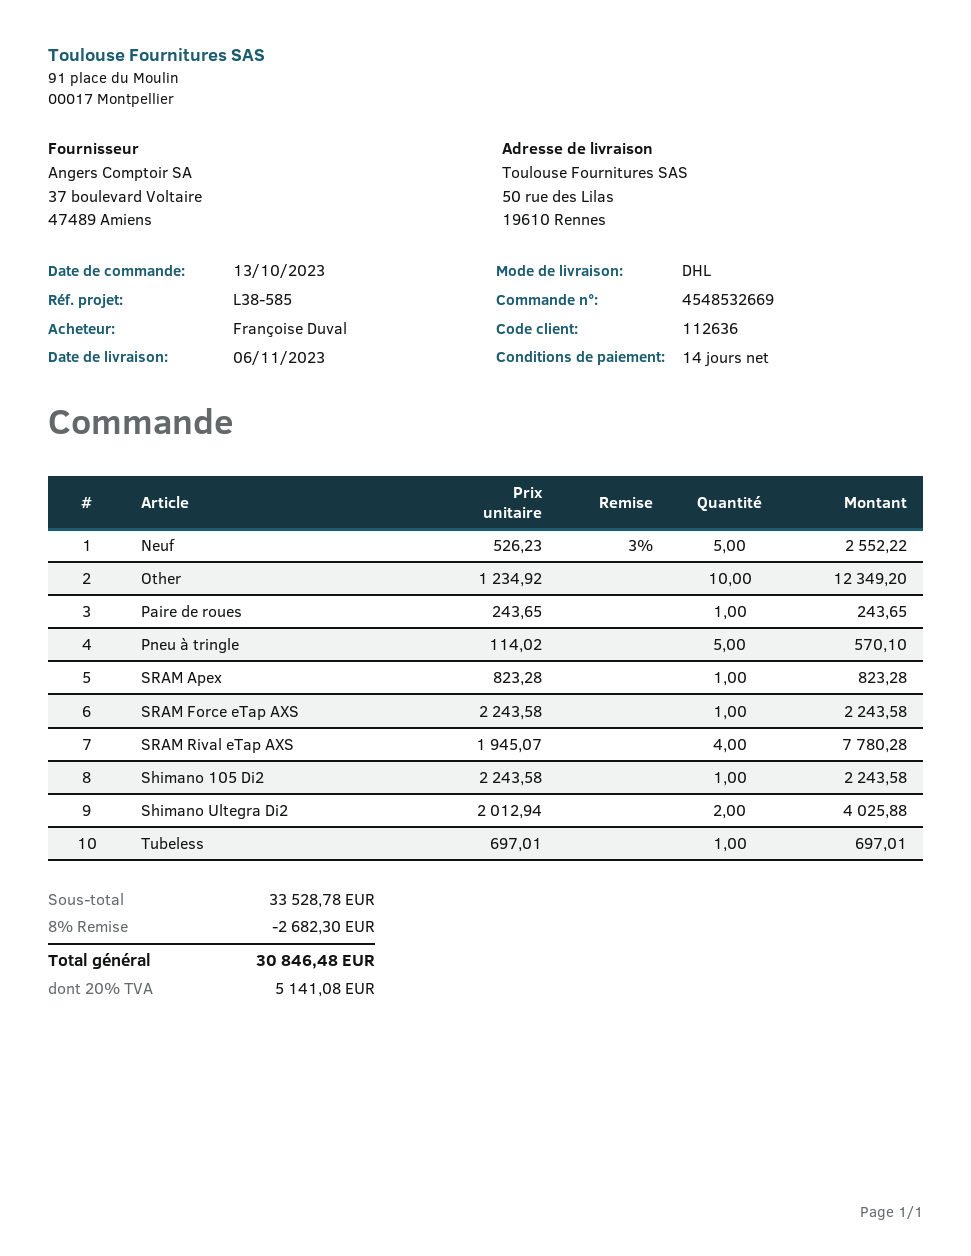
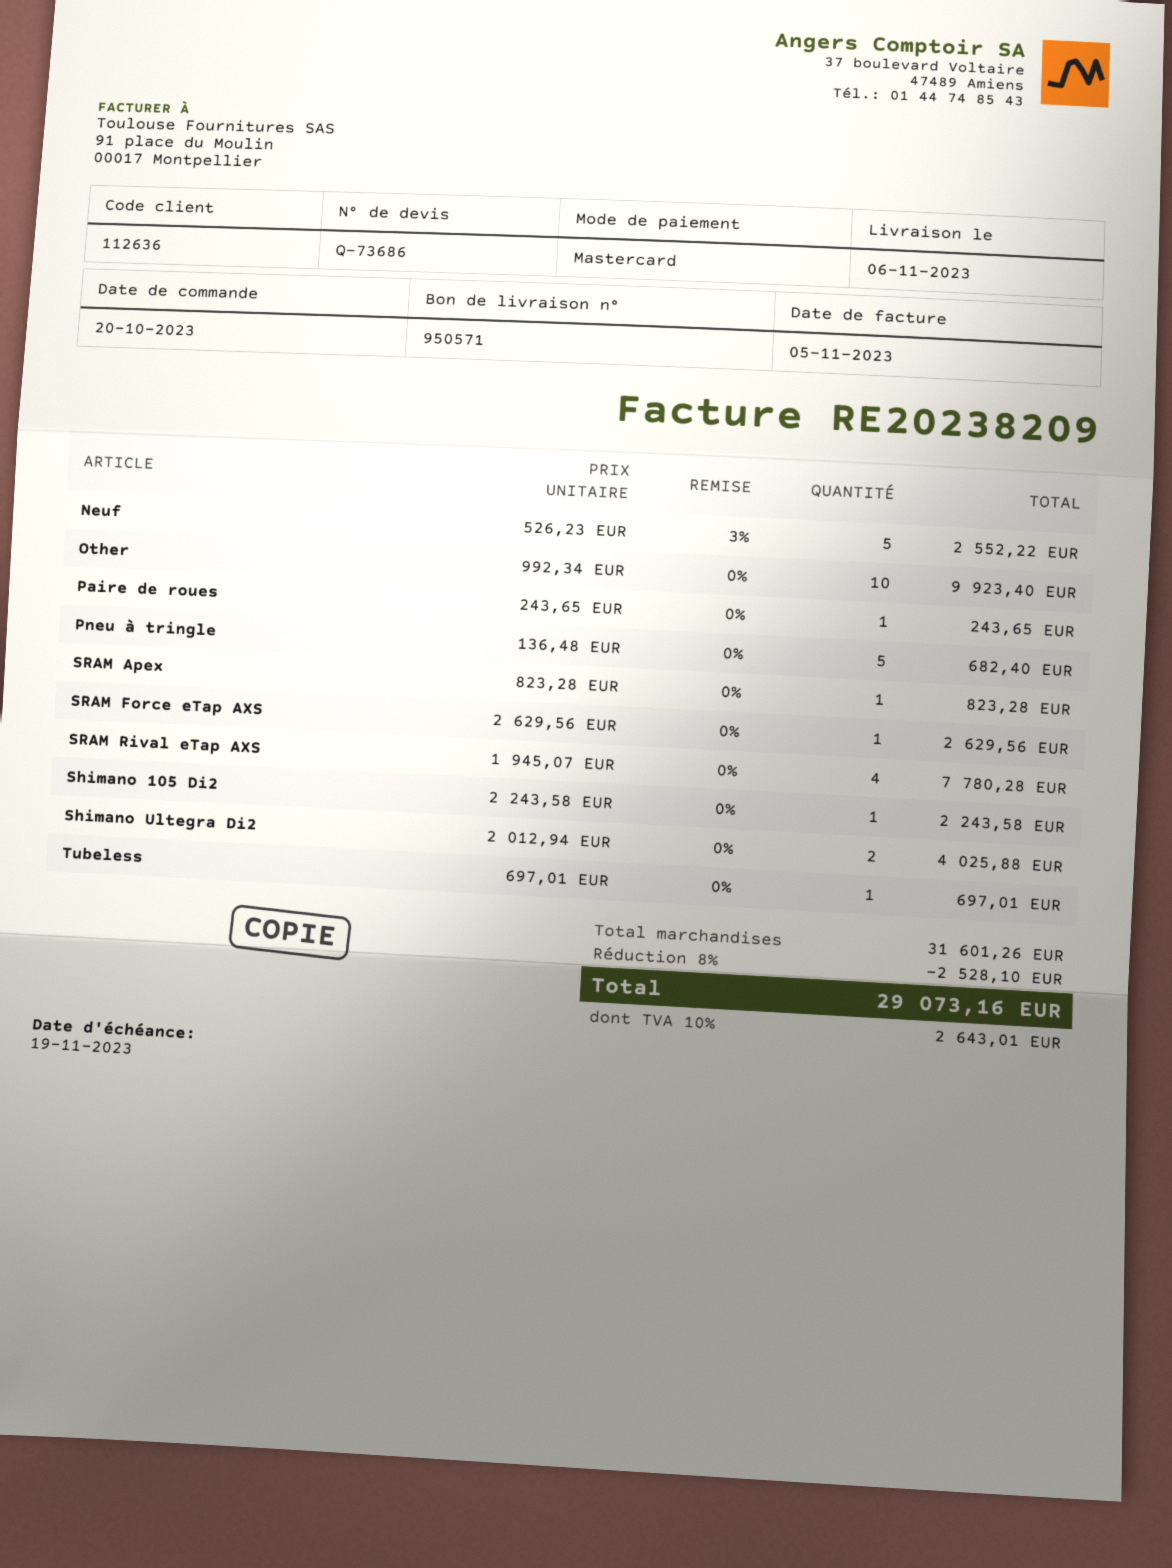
order date: 2023-10-13 -> 2023-10-20
Other: 10 x 1234.92 = 12349.20 -> 10 x 992.34 = 9923.40
Pneu à tringle: 5 x 114.02 = 570.10 -> 5 x 136.48 = 682.40
SRAM Force eTap AXS: 1 x 2243.58 = 2243.58 -> 1 x 2629.56 = 2629.56
subtotal: 33528.78 -> 31601.26
discount: 8% = 2682.30 -> 8% = 2528.10
tax: 20% = 5141.08 -> 10% = 2643.01
total: 30846.48 -> 29073.16

